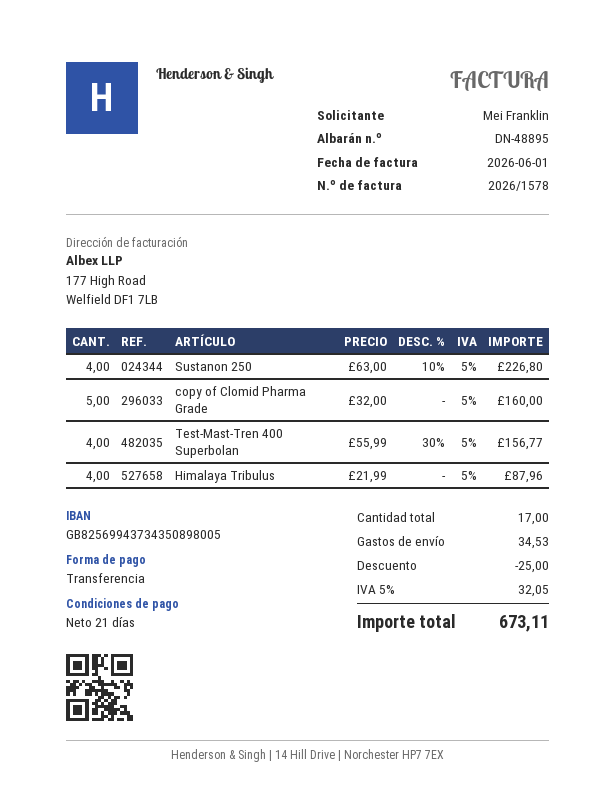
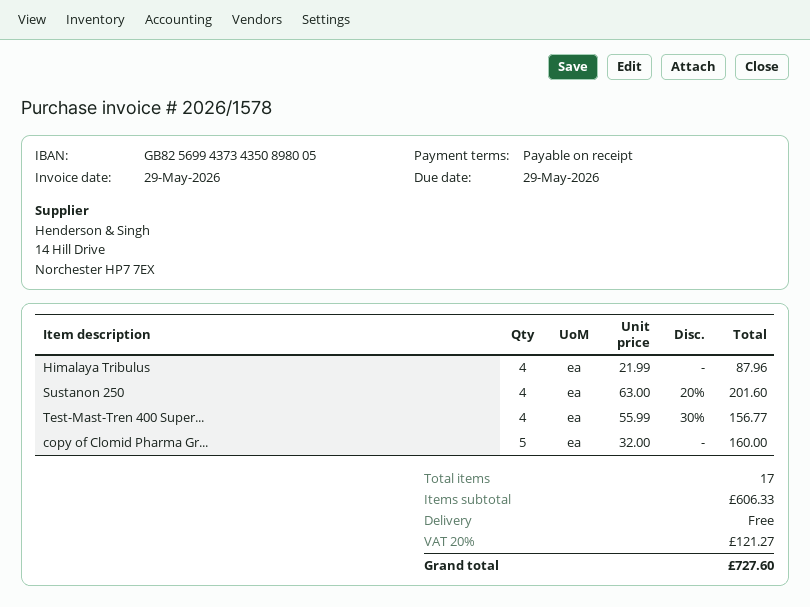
invoice date: 2026-06-01 -> 2026-05-29
payment terms: 21 days -> on receipt
Sustanon 250: 4 x 63.00 - 10% = 226.80 -> 4 x 63.00 - 20% = 201.60
discount: 25.00 -> none
shipping: 34.53 -> 0.00
tax: 5% = 32.05 -> 20% = 121.27
total: 673.11 -> 727.60

